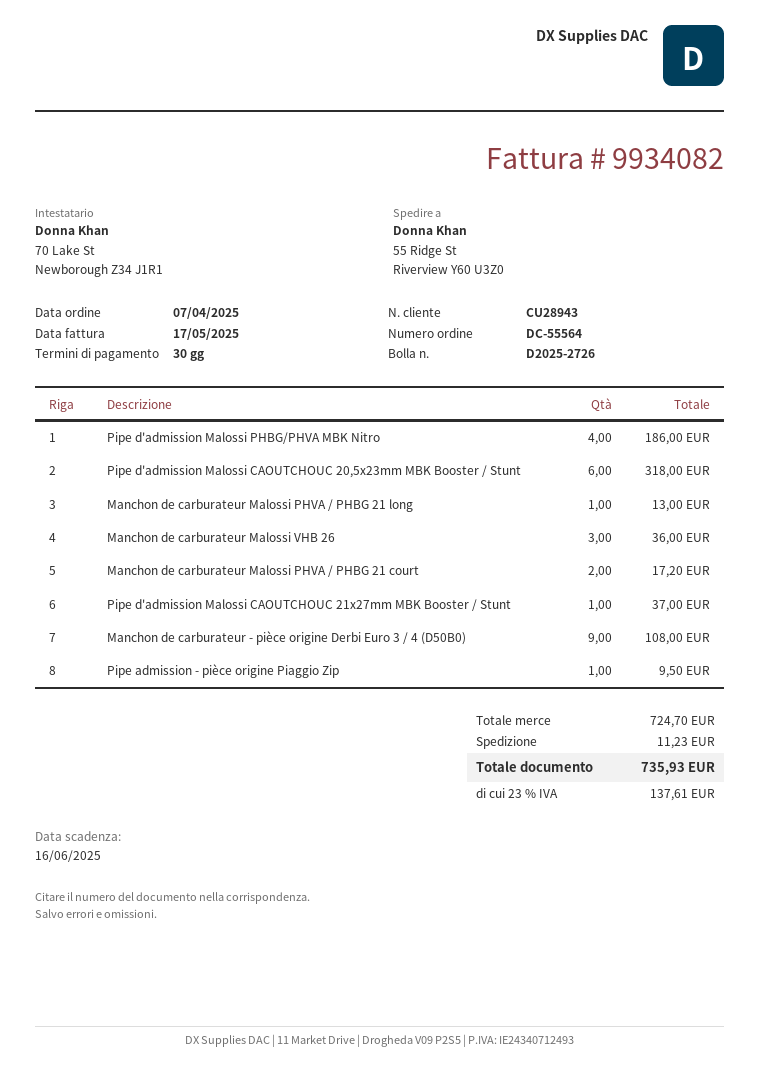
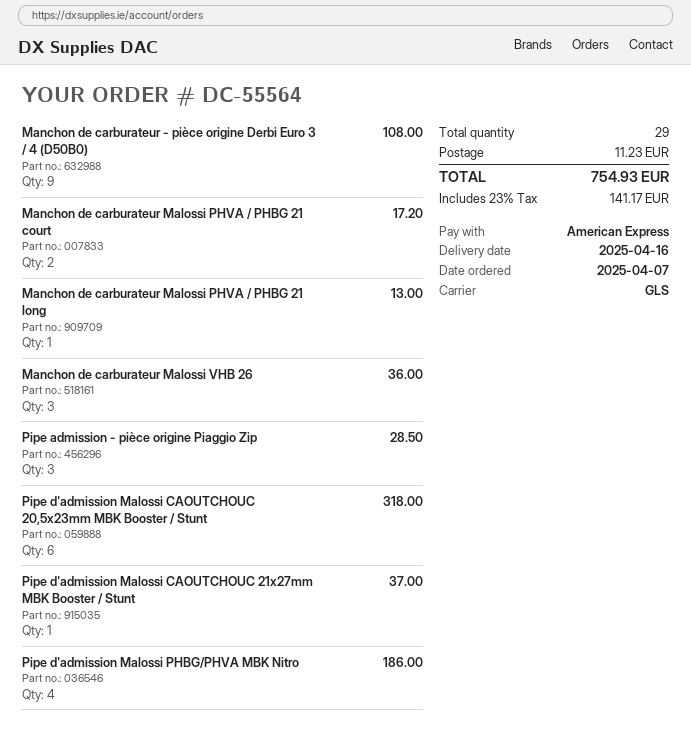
Pipe admission - pièce origine Piaggio Zip: 1 for 9.50 -> 3 for 28.50
tax: 23% = 137.61 -> 23% = 141.17
total: 735.93 -> 754.93

